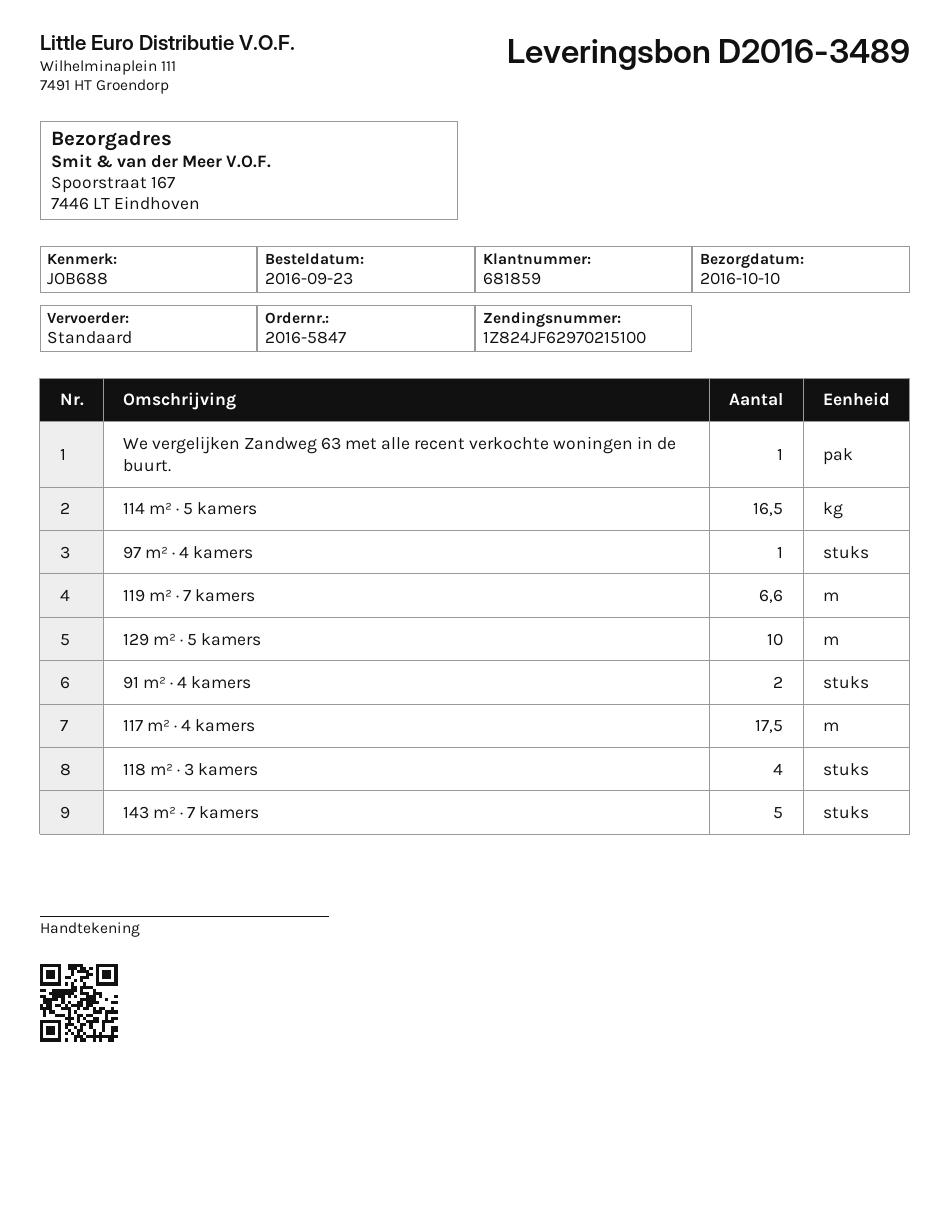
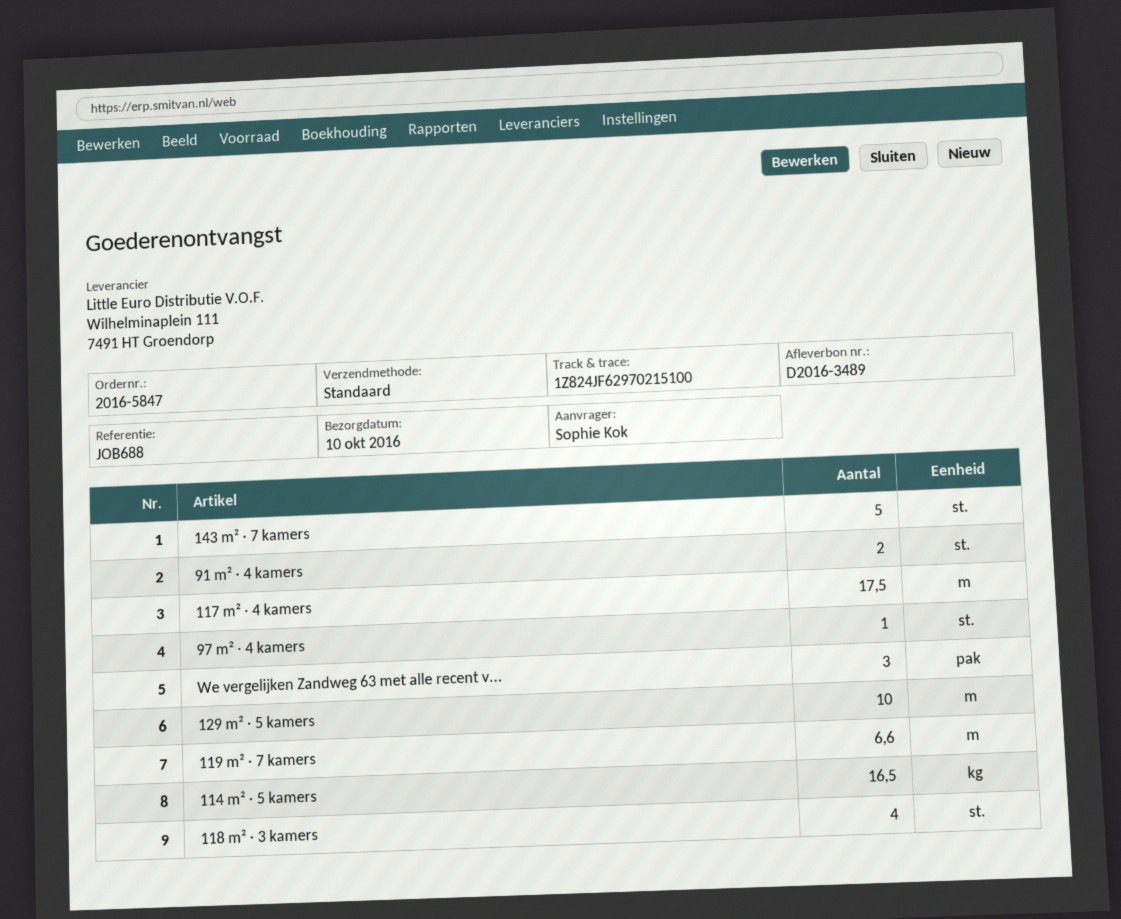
We vergelijken Zandweg 63 met alle recent verkochte woningen in de buurt.: 1 -> 3

